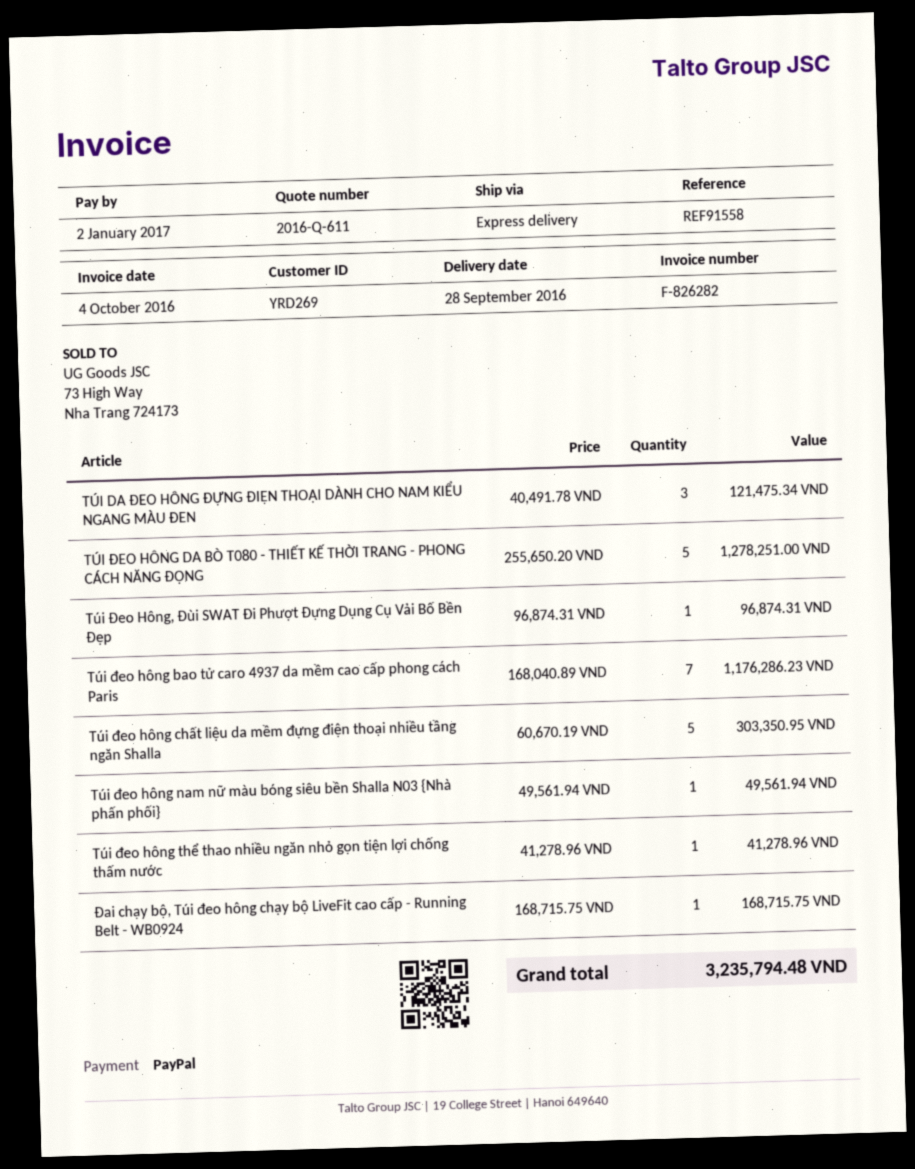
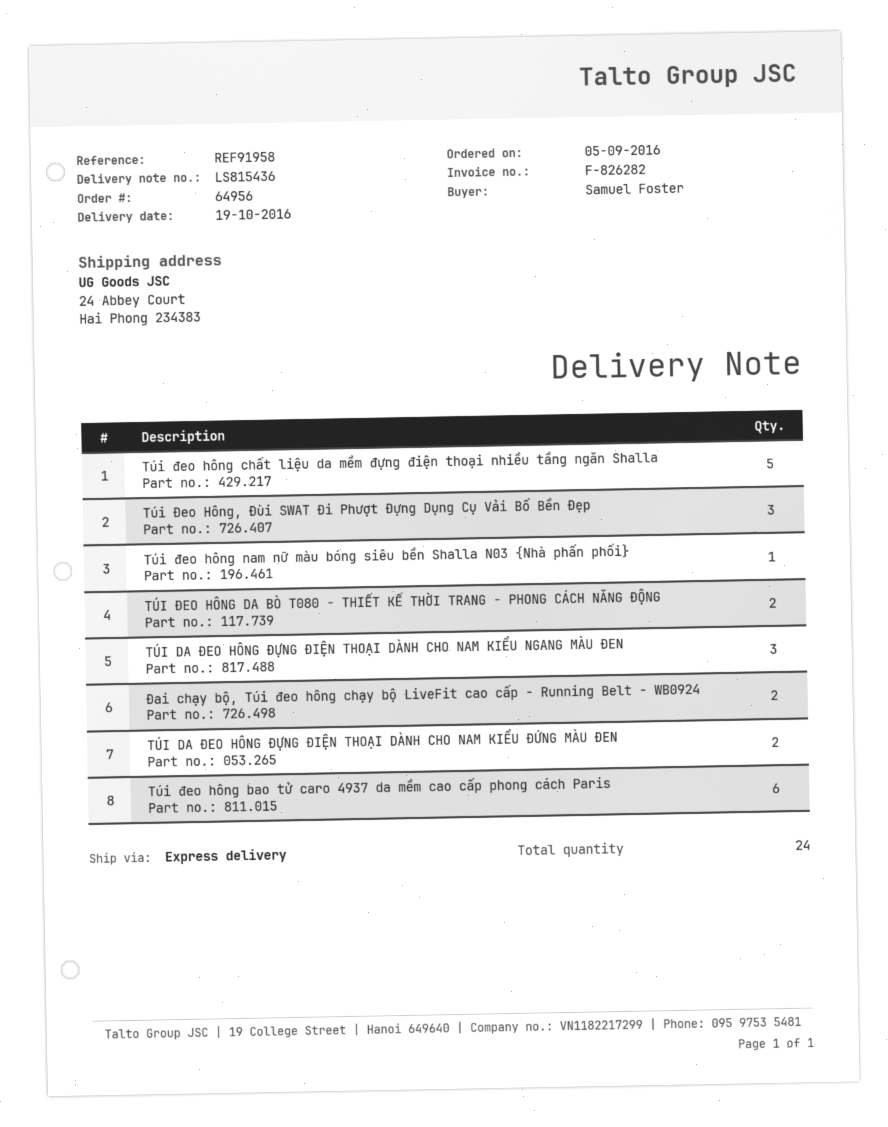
delivery date: 2016-09-28 -> 2016-10-19
reference: REF91558 -> REF91958
TÚI ĐEO HÔNG DA BÒ T080 - THIẾT KẾ THỜI TRANG - PHONG CÁCH NĂNG ĐỘNG: 5 -> 2
Túi Đeo Hông, Đùi SWAT Đi Phượt Đựng Dụng Cụ Vải Bố Bền Đẹp: 1 -> 3
Túi đeo hông bao tử caro 4937 da mềm cao cấp phong cách Paris: 7 -> 6
Túi đeo hông thể thao nhiều ngăn nhỏ gọn tiện lợi chống thấm nước: 1 -> none
Đai chạy bộ, Túi đeo hông chạy bộ LiveFit cao cấp - Running Belt - WB0924: 1 -> 2
TÚI DA ĐEO HÔNG ĐỰNG ĐIỆN THOẠI DÀNH CHO NAM KIỂU ĐỨNG MÀU ĐEN: none -> 2

